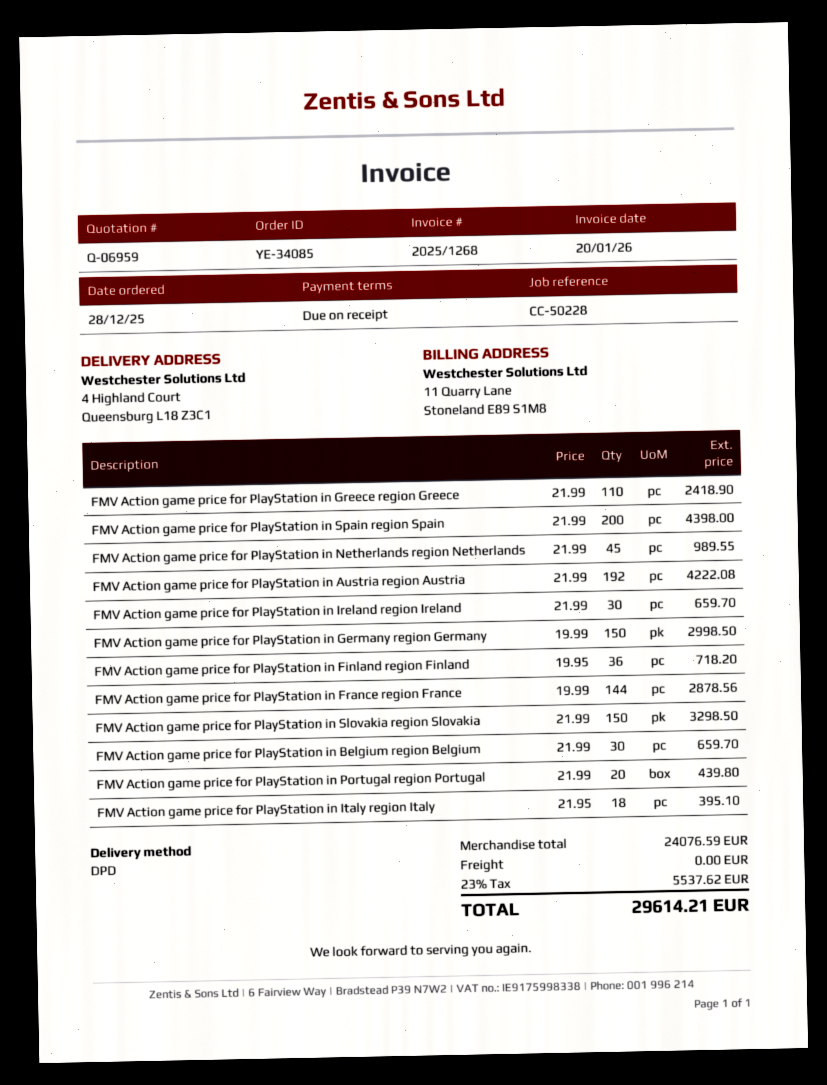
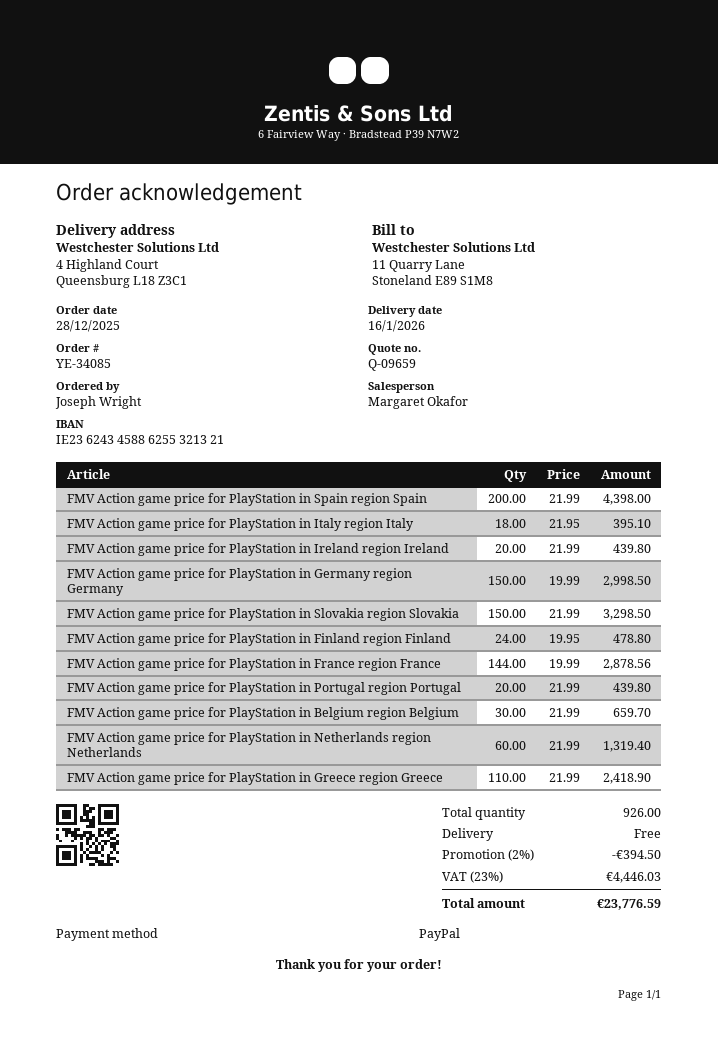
quote number: Q-06959 -> Q-09659
FMV Action game price for PlayStation in Netherlands region Netherlands: 45 x 21.99 = 989.55 -> 60 x 21.99 = 1319.40
FMV Action game price for PlayStation in Austria region Austria: 192 x 21.99 = 4222.08 -> none
FMV Action game price for PlayStation in Ireland region Ireland: 30 x 21.99 = 659.70 -> 20 x 21.99 = 439.80
FMV Action game price for PlayStation in Finland region Finland: 36 x 19.95 = 718.20 -> 24 x 19.95 = 478.80
discount: none -> 2% = 394.50
tax: 23% = 5537.62 -> 23% = 4446.03
total: 29614.21 -> 23776.59

